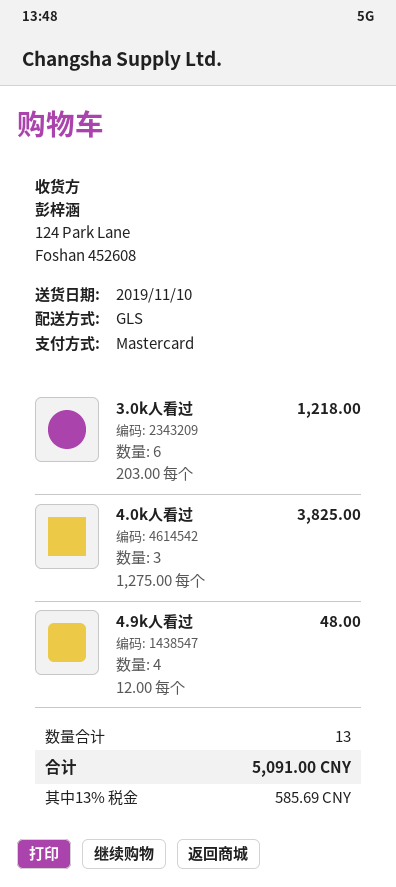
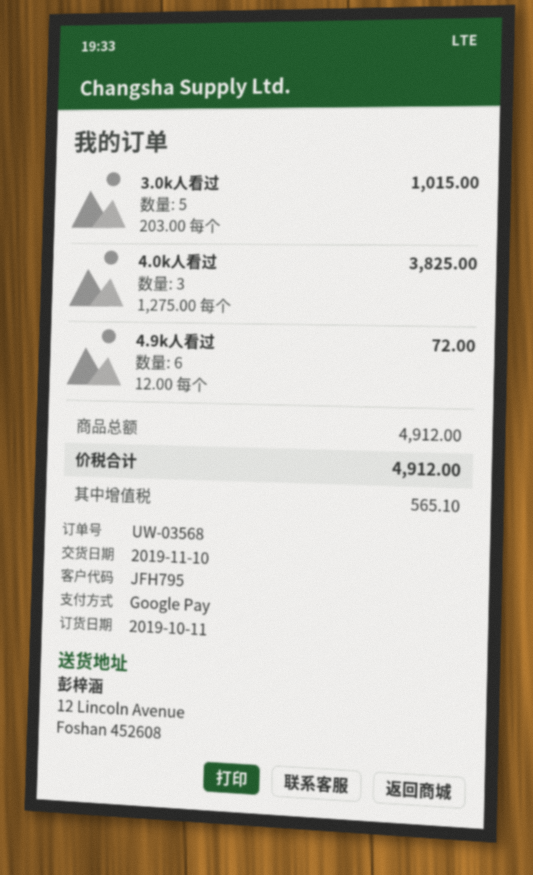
payment method: Mastercard -> Google Pay
ship to: 124 Park Lane, Foshan 452608 -> 12 Lincoln Avenue, Foshan 452608
3.0k人看过: 6 x 203.00 = 1218.00 -> 5 x 203.00 = 1015.00
4.9k人看过: 4 x 12.00 = 48.00 -> 6 x 12.00 = 72.00
tax: 585.69 -> 565.10
total: 5091.00 -> 4912.00

